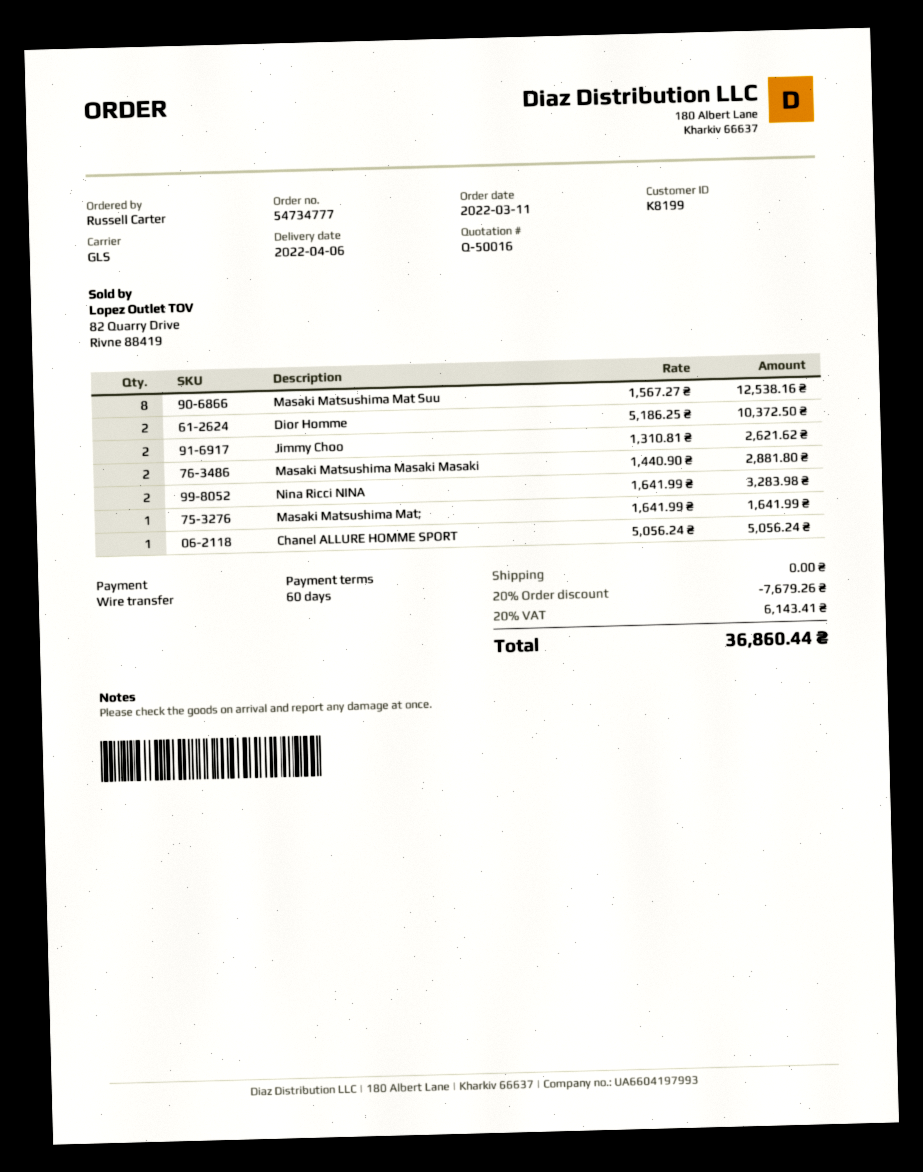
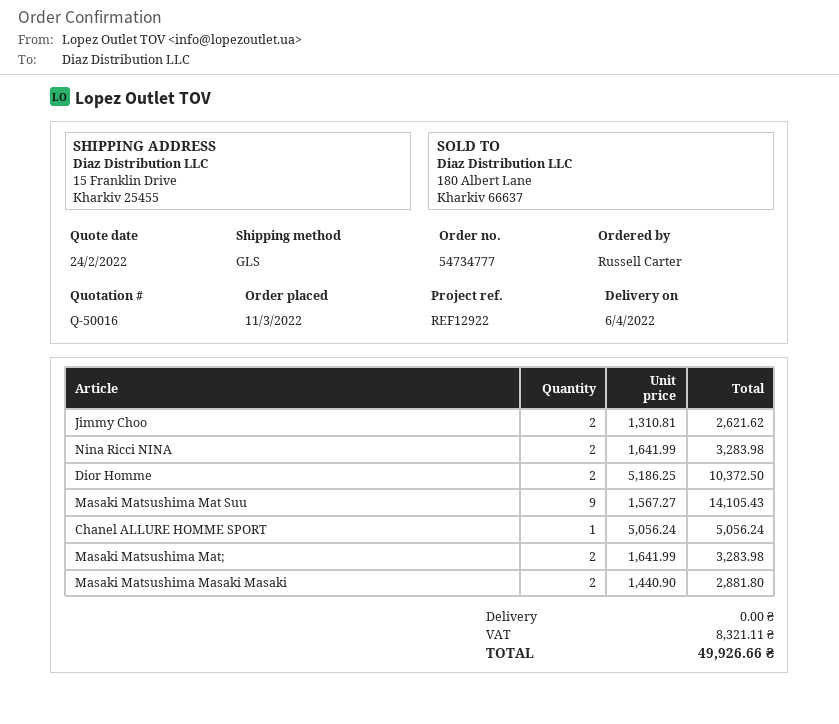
Masaki Matsushima Mat Suu: 8 x 1567.27 = 12538.16 -> 9 x 1567.27 = 14105.43
Masaki Matsushima Mat;: 1 x 1641.99 = 1641.99 -> 2 x 1641.99 = 3283.98
discount: 20% = 7679.26 -> none
tax: 6143.41 -> 8321.11
total: 36860.44 -> 49926.66

